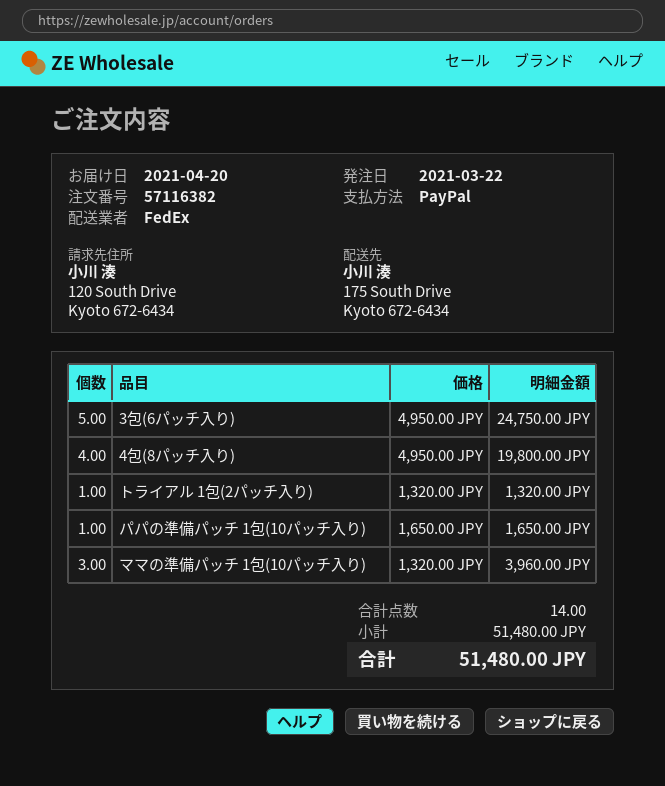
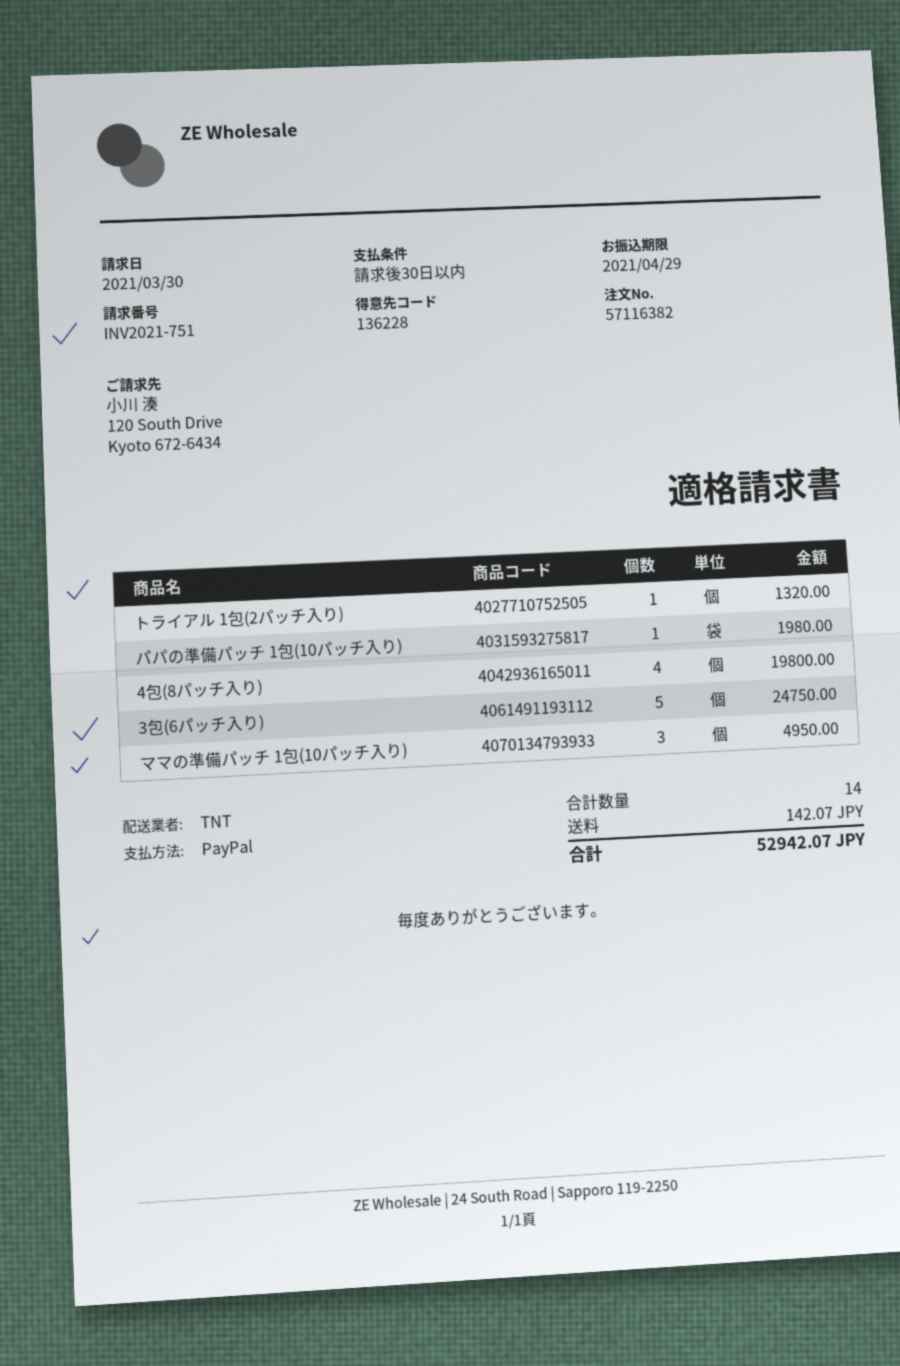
shipping method: FedEx -> TNT
パパの準備パッチ 1包(10パッチ入り): 1 for 1650.00 -> 1 for 1980.00
ママの準備パッチ 1包(10パッチ入り): 3 for 3960.00 -> 3 for 4950.00
shipping: none -> 142.07
total: 51480.00 -> 52942.07

